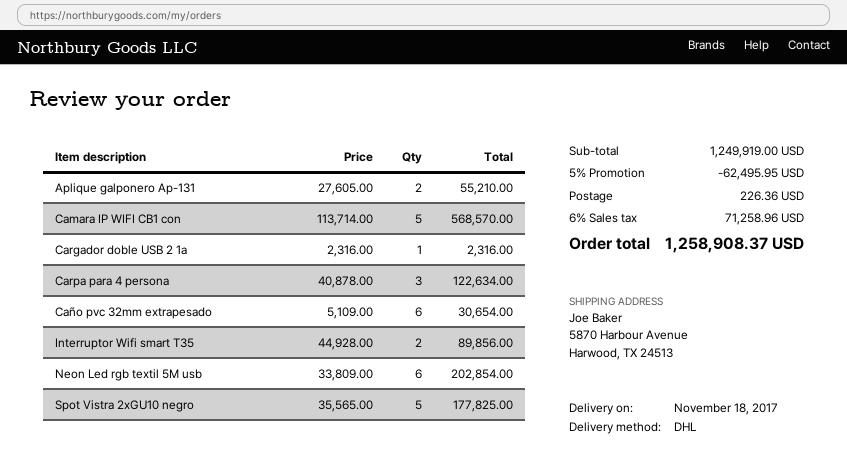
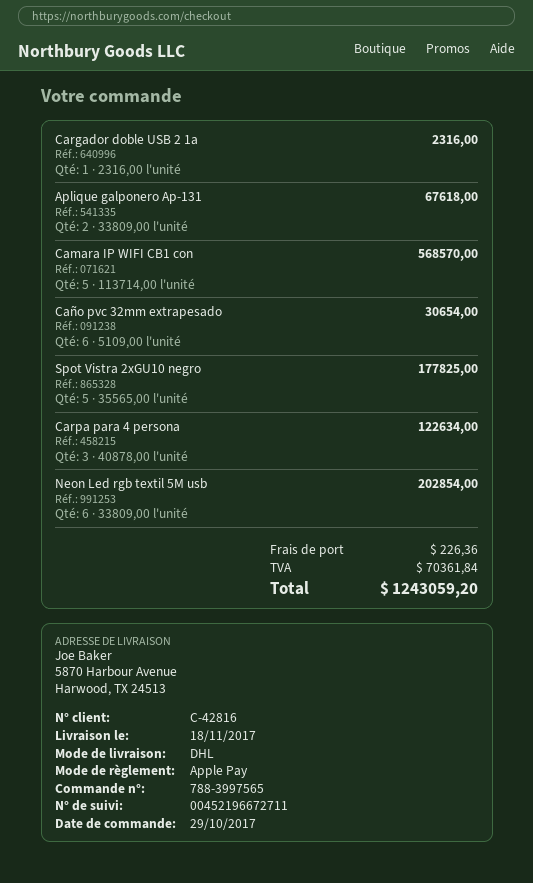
Aplique galponero Ap-131: 2 x 27605.00 = 55210.00 -> 2 x 33809.00 = 67618.00
Interruptor Wifi smart T35: 2 x 44928.00 = 89856.00 -> none
discount: 5% = 62495.95 -> none
tax: 71258.96 -> 70361.84
total: 1258908.37 -> 1243059.20

